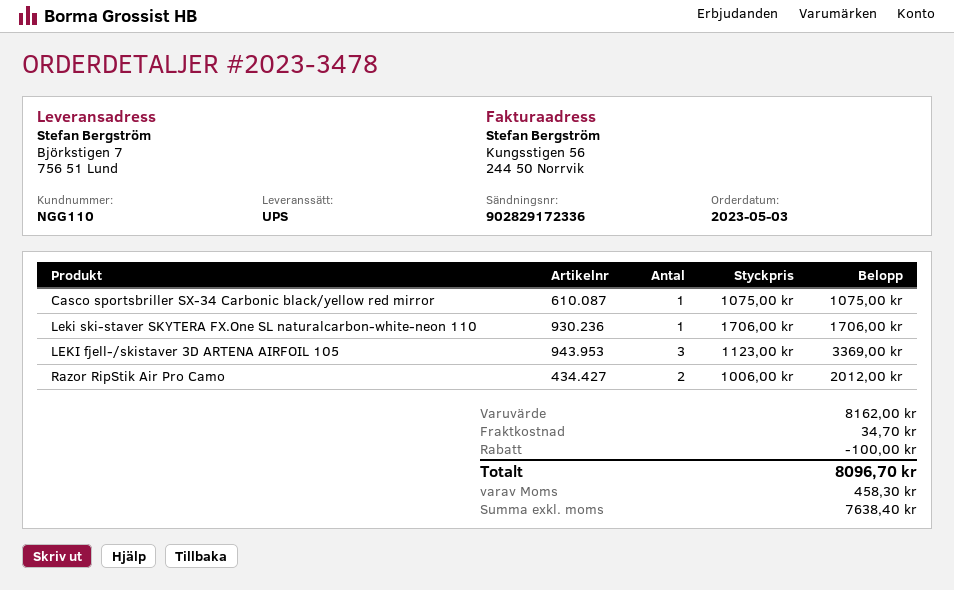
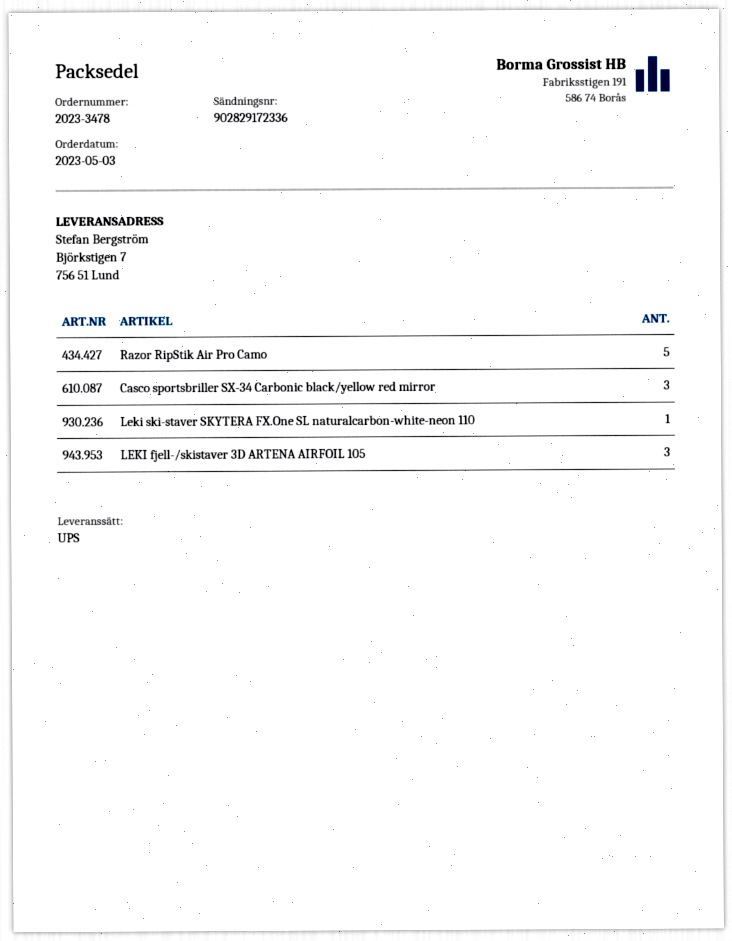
Casco sportsbriller SX-34 Carbonic black/yellow red mirror: 1 -> 3
Razor RipStik Air Pro Camo: 2 -> 5

